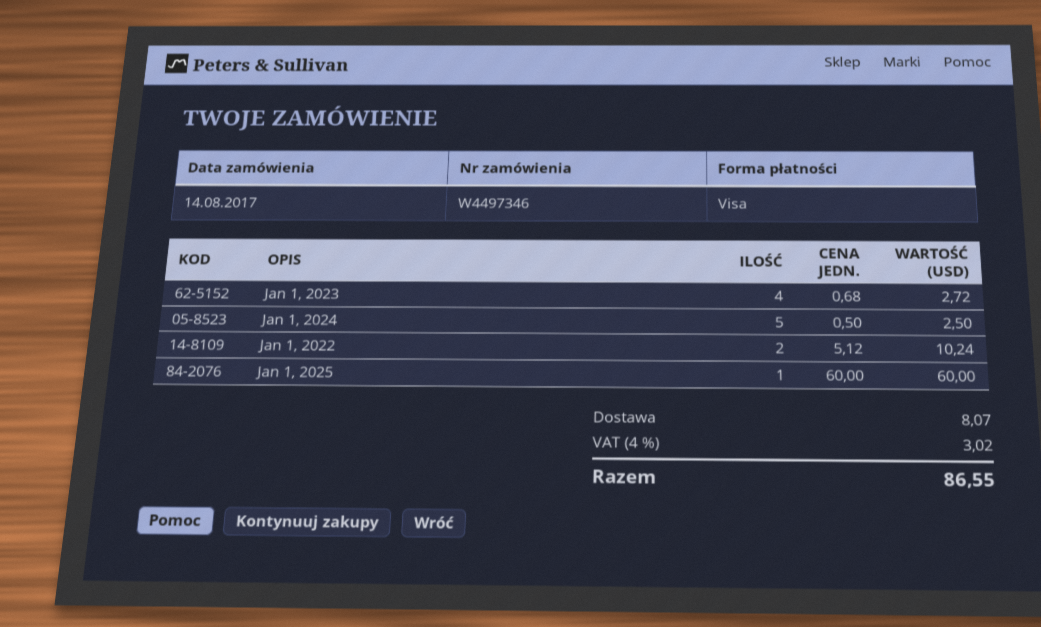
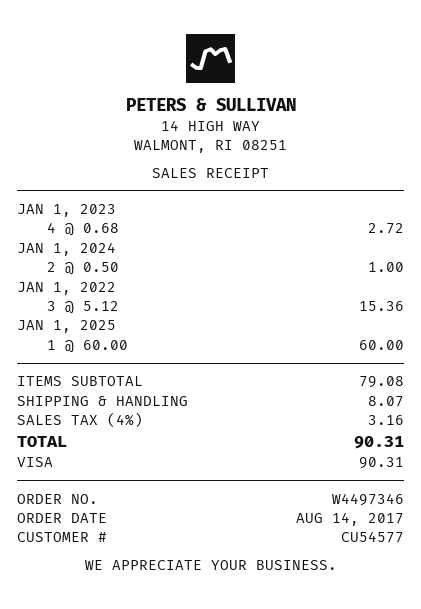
Jan 1, 2024: 5 x 0.50 = 2.50 -> 2 x 0.50 = 1.00
Jan 1, 2022: 2 x 5.12 = 10.24 -> 3 x 5.12 = 15.36
tax: 4% = 3.02 -> 4% = 3.16
total: 86.55 -> 90.31

